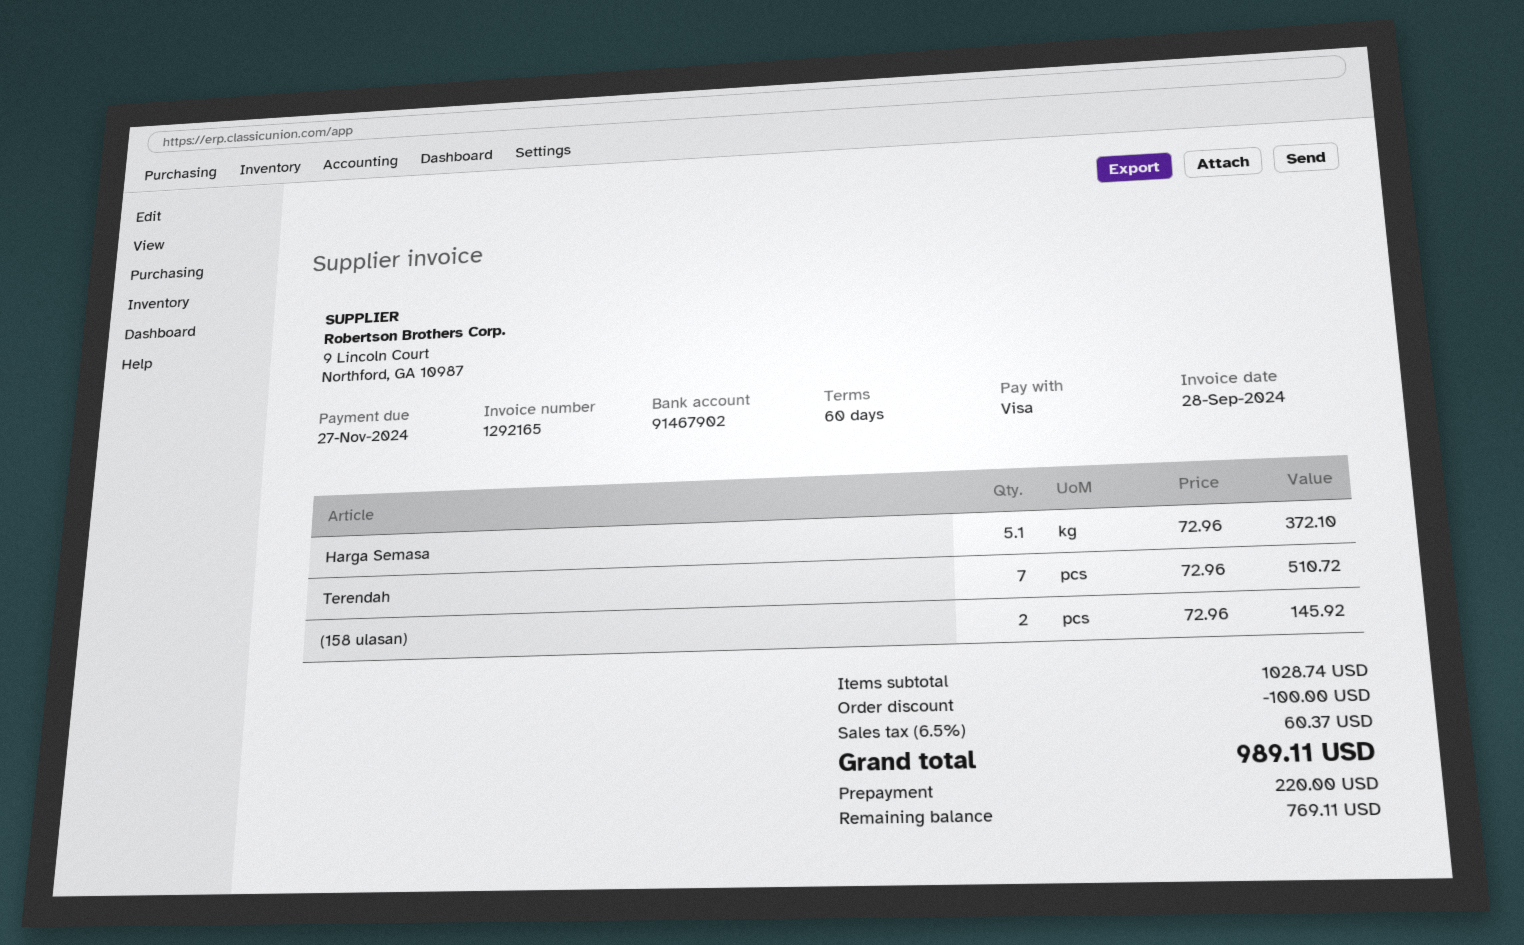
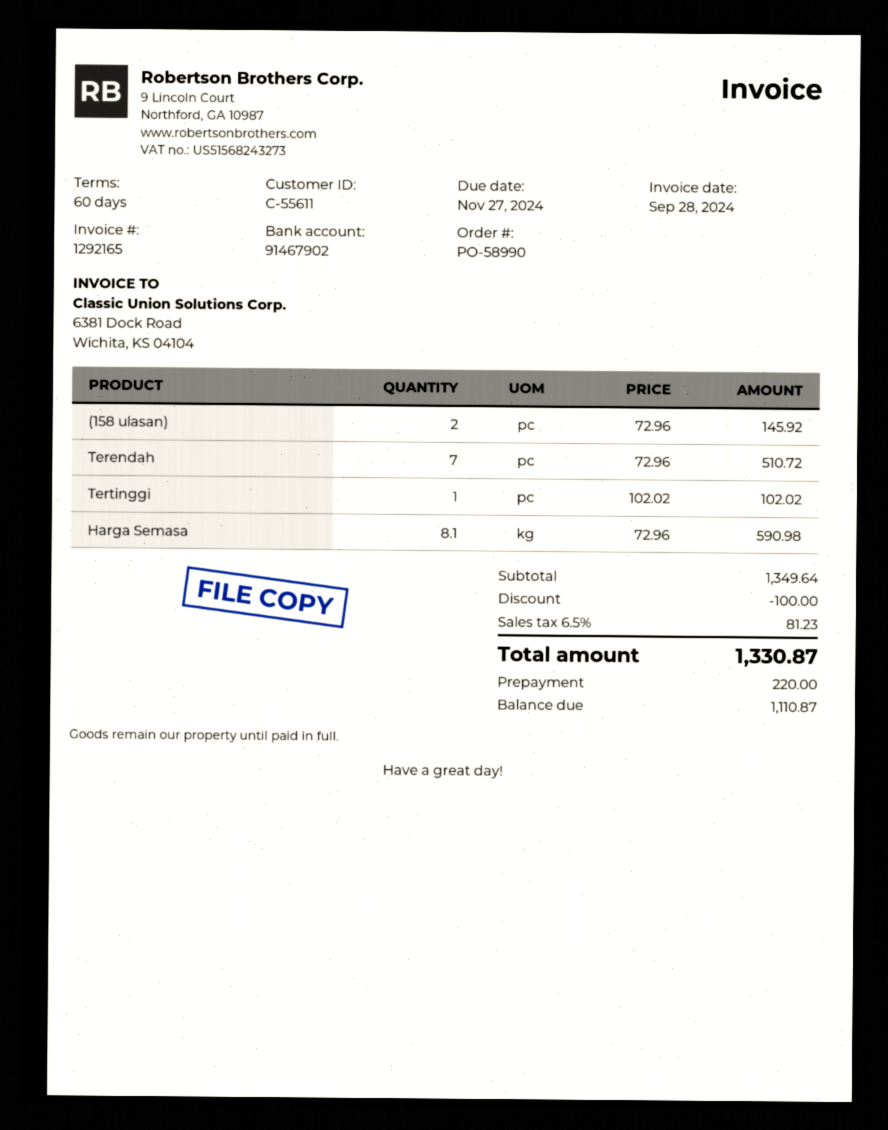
Harga Semasa: 5.1 x 72.96 = 372.10 -> 8.1 x 72.96 = 590.98
Tertinggi: none -> 1 x 102.02 = 102.02
subtotal: 1028.74 -> 1349.64
tax: 6.5% = 60.37 -> 6.5% = 81.23
total: 989.11 -> 1330.87
balance: 769.11 -> 1110.87

